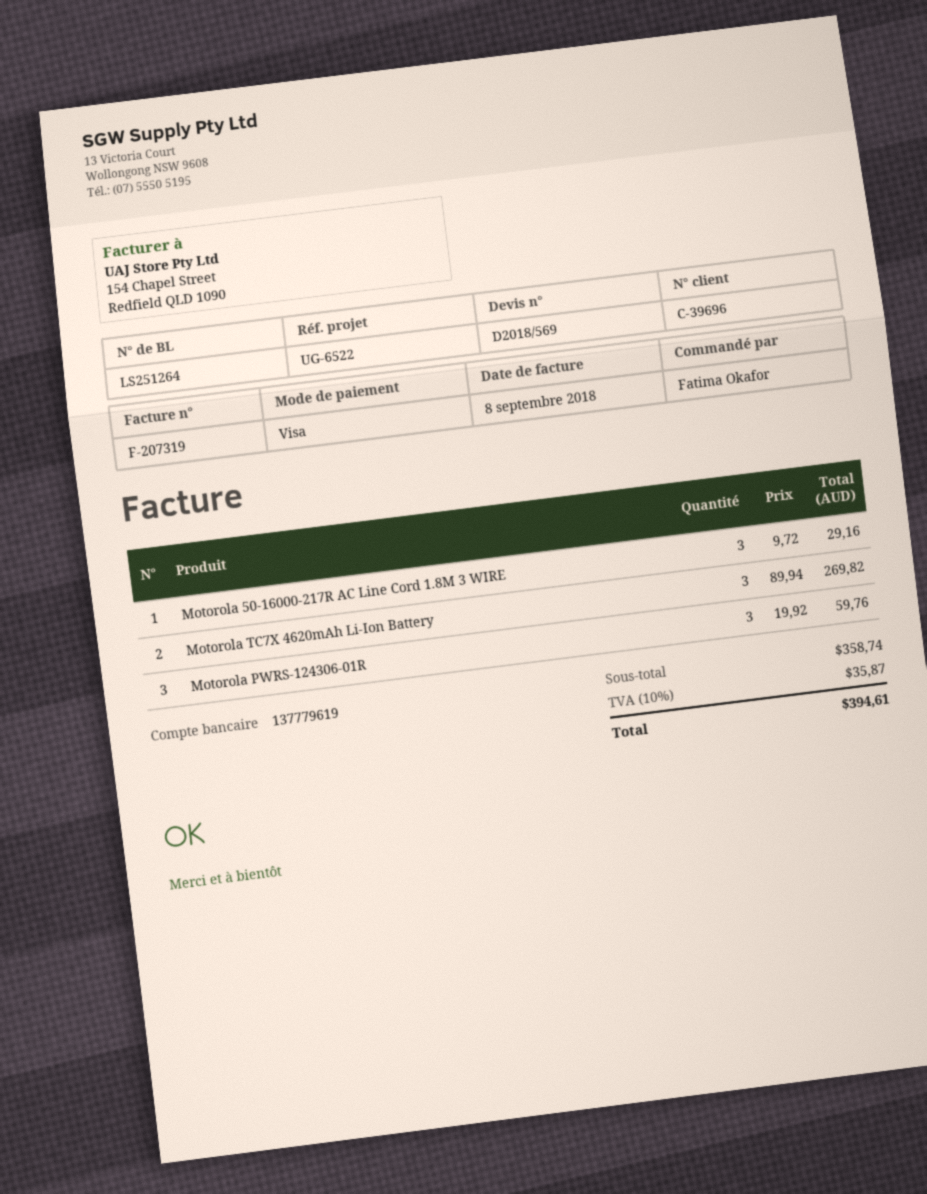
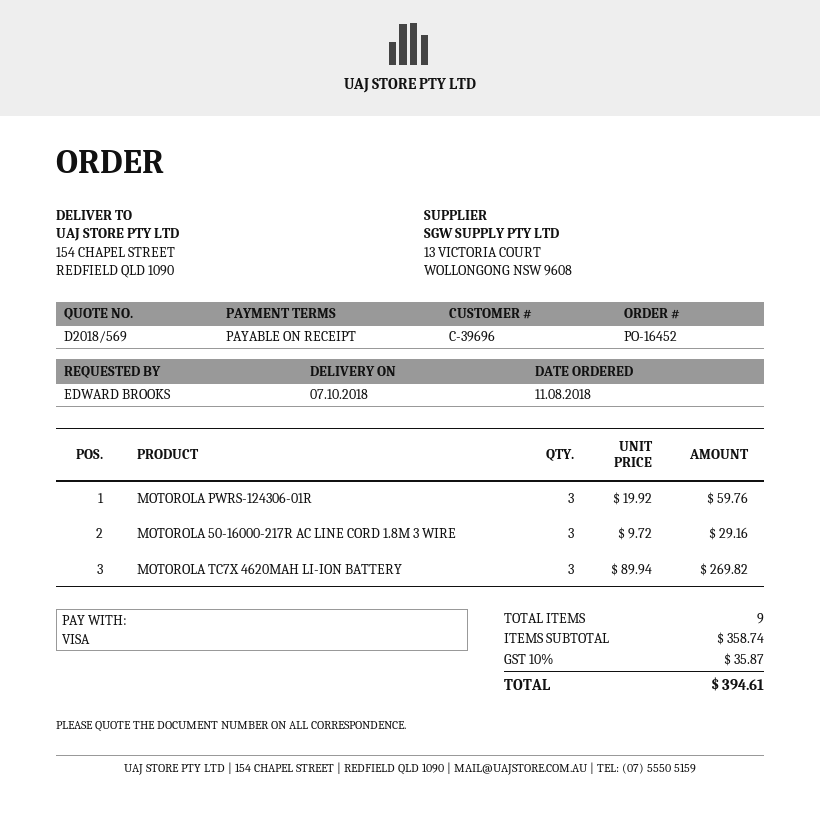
ordered by: Fatima Okafor -> EDWARD BROOKS

